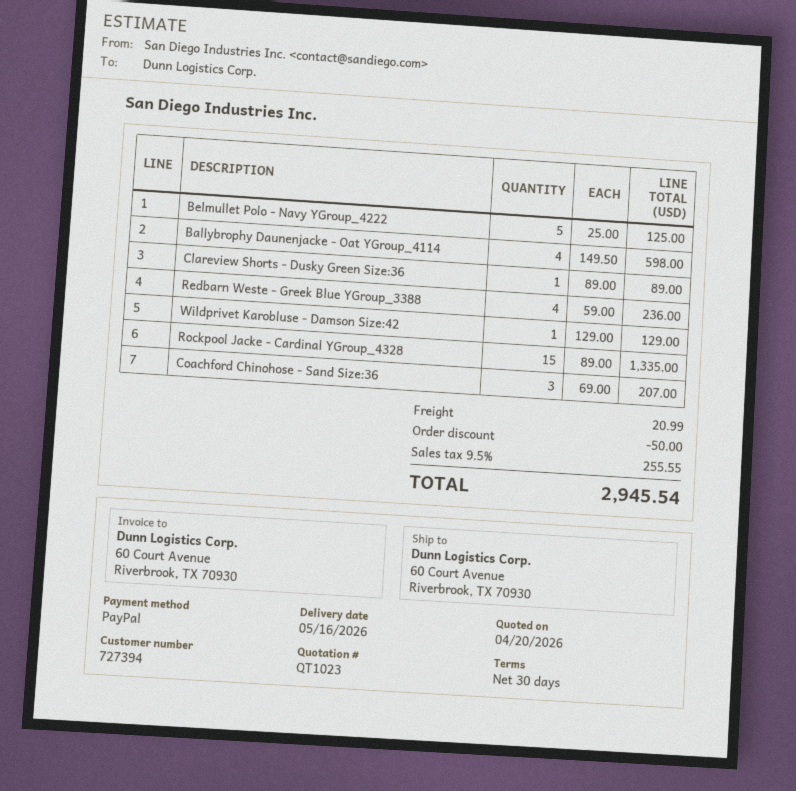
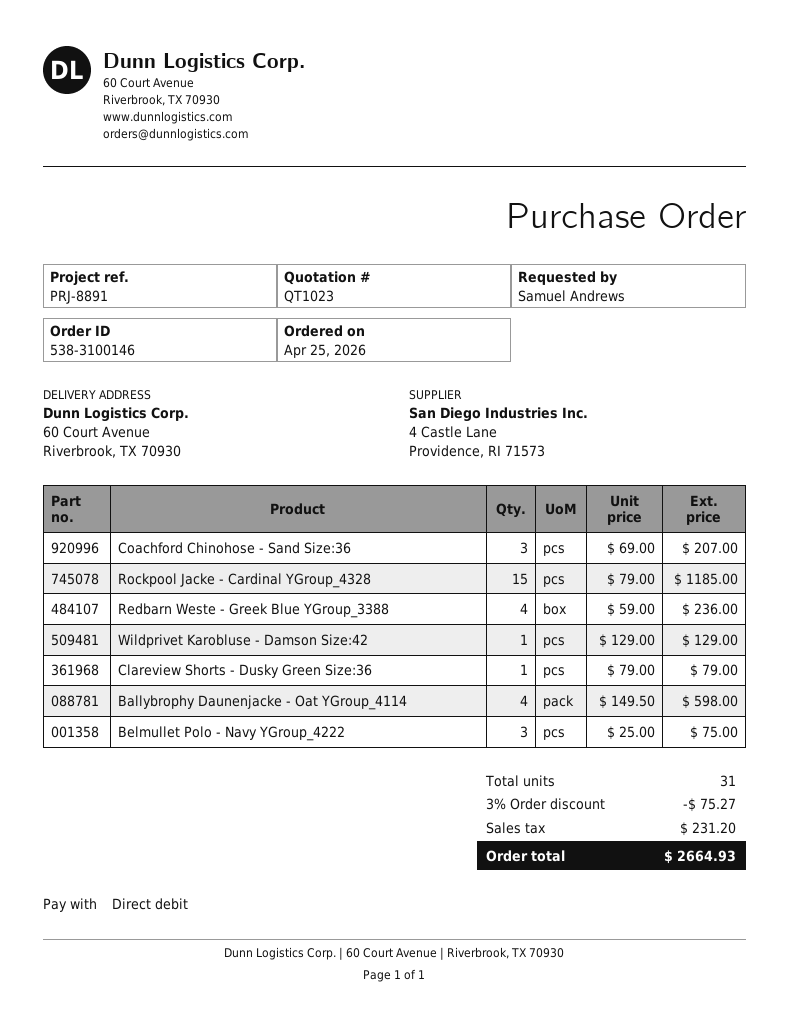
payment method: PayPal -> direct debit
Belmullet Polo - Navy YGroup_4222: 5 x 25.00 = 125.00 -> 3 x 25.00 = 75.00
Clareview Shorts - Dusky Green Size:36: 1 x 89.00 = 89.00 -> 1 x 79.00 = 79.00
Rockpool Jacke - Cardinal YGroup_4328: 15 x 89.00 = 1335.00 -> 15 x 79.00 = 1185.00
discount: 50.00 -> 75.27
shipping: 20.99 -> none
tax: 255.55 -> 231.20
total: 2945.54 -> 2664.93

